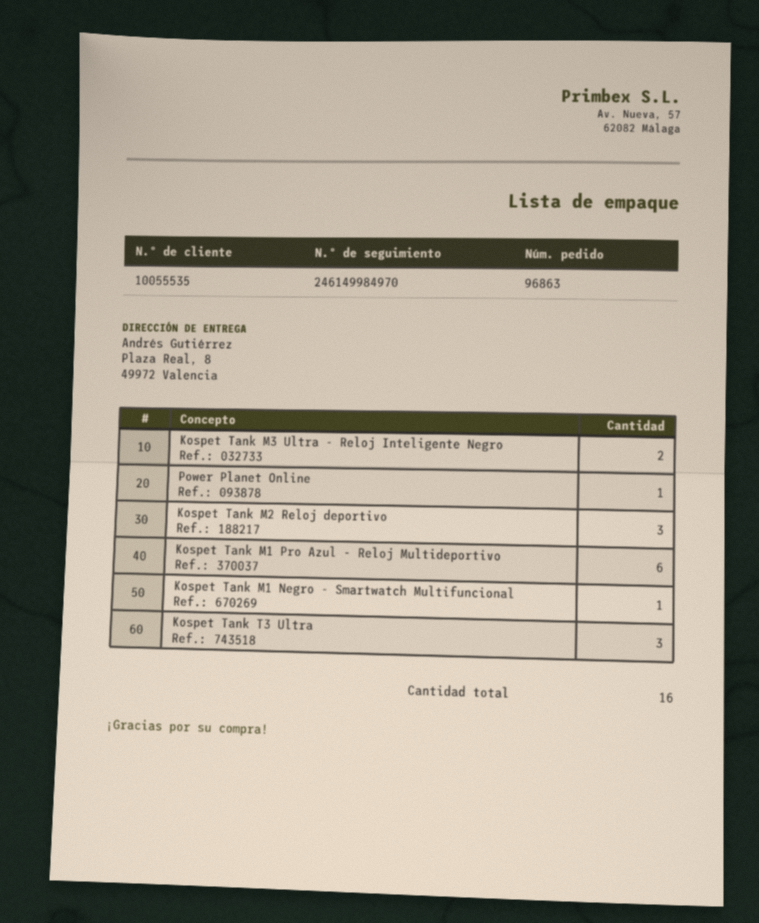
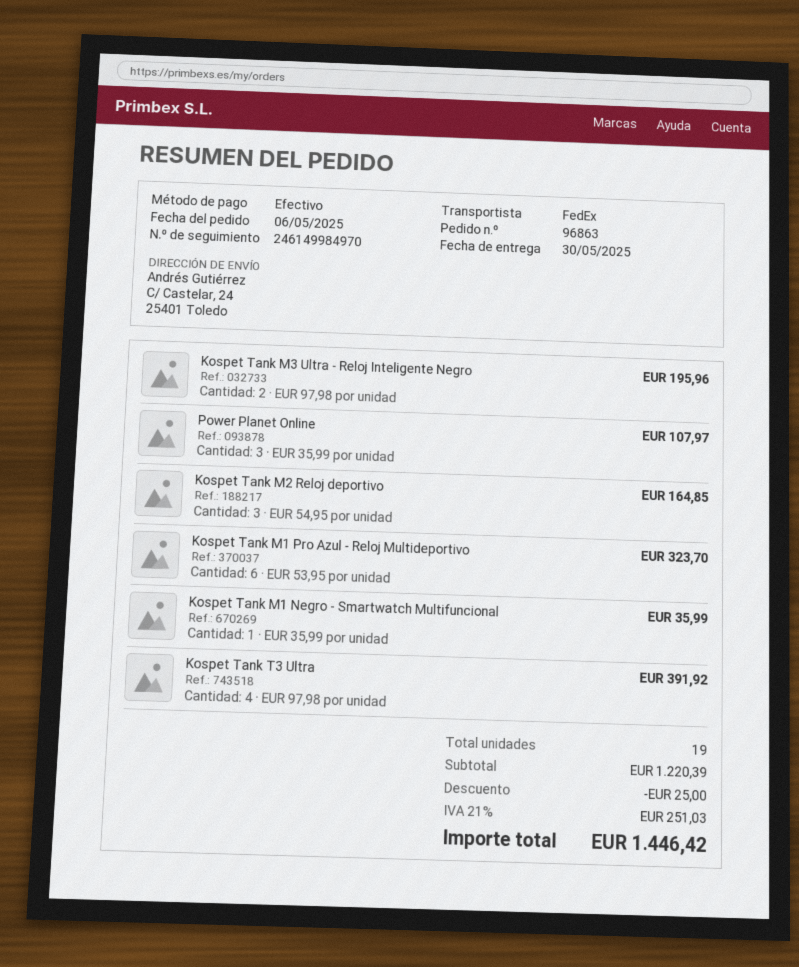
ship to: Plaza Real, 8, 49972 Valencia -> C/ Castelar, 24, 25401 Toledo
Power Planet Online: 1 -> 3
Kospet Tank T3 Ultra: 3 -> 4
total quantity: 16 -> 19

